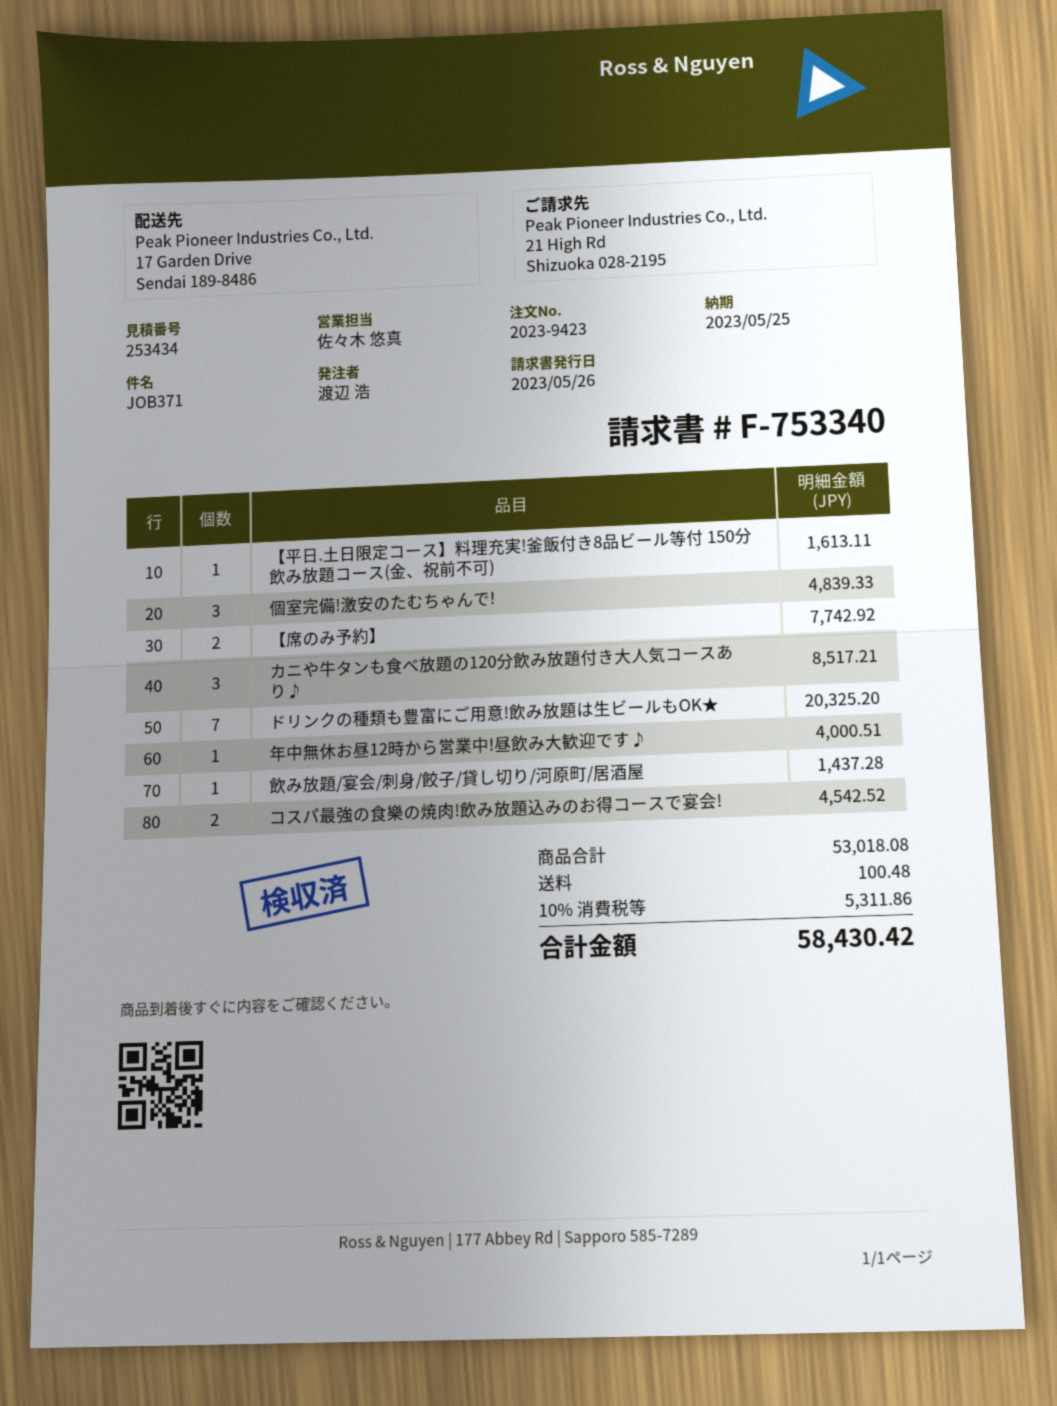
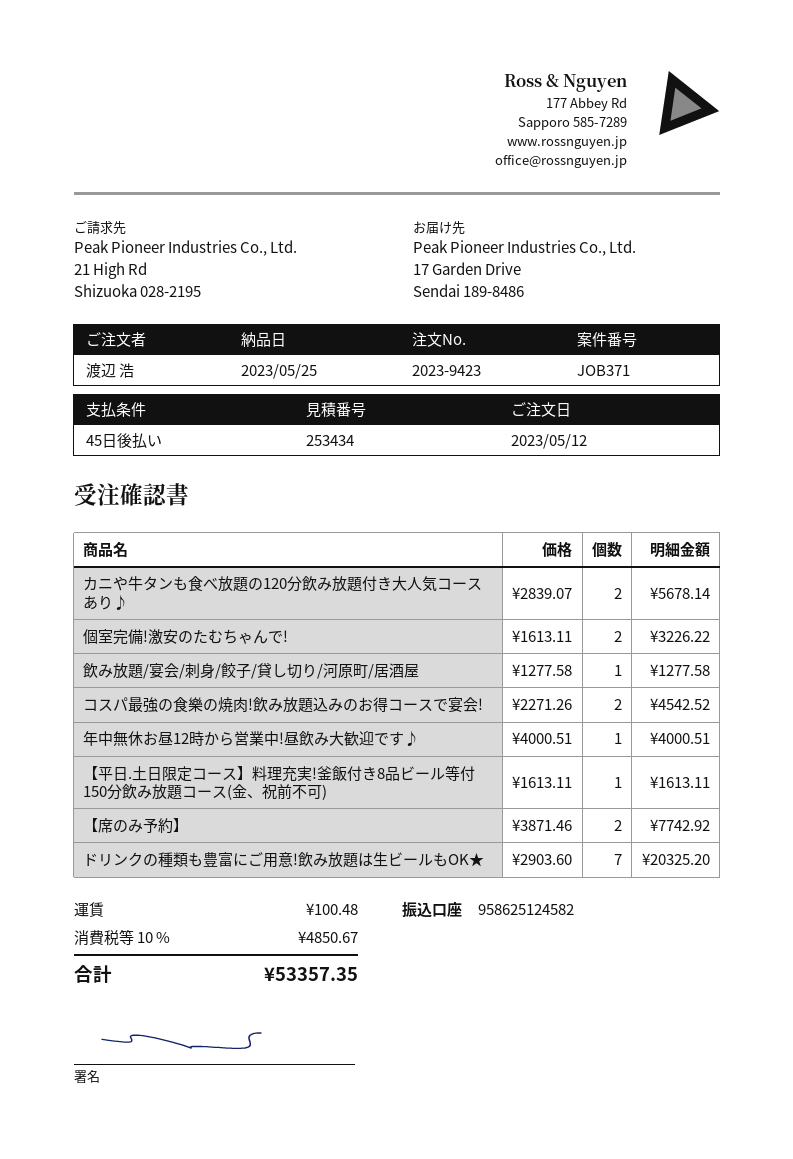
個室完備!激安のたむちゃんで!: 3 for 4839.33 -> 2 for 3226.22
カニや牛タンも食べ放題の120分飲み放題付き大人気コースあり♪: 3 for 8517.21 -> 2 for 5678.14
飲み放題/宴会/刺身/餃子/貸し切り/河原町/居酒屋: 1 for 1437.28 -> 1 for 1277.58
tax: 10% = 5311.86 -> 10% = 4850.67
total: 58430.42 -> 53357.35

